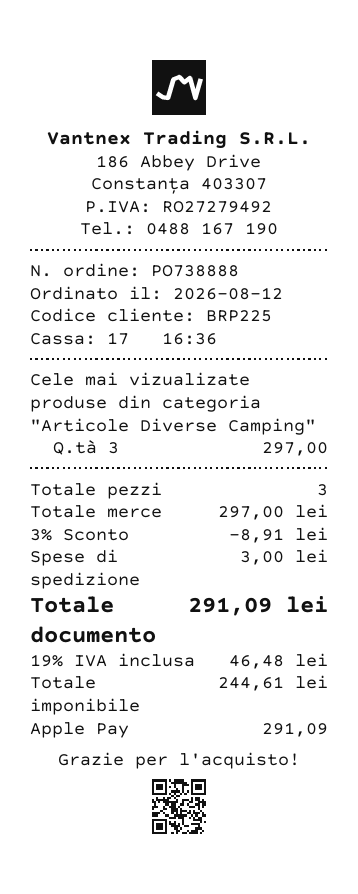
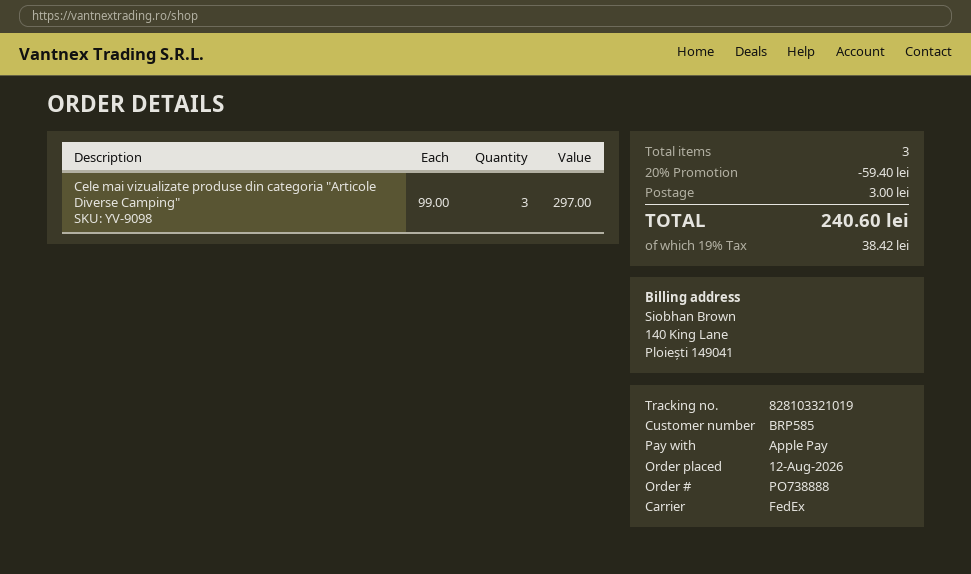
customer number: BRP225 -> BRP585
discount: 3% = 8.91 -> 20% = 59.40
tax: 19% = 46.48 -> 19% = 38.42
total: 291.09 -> 240.60

